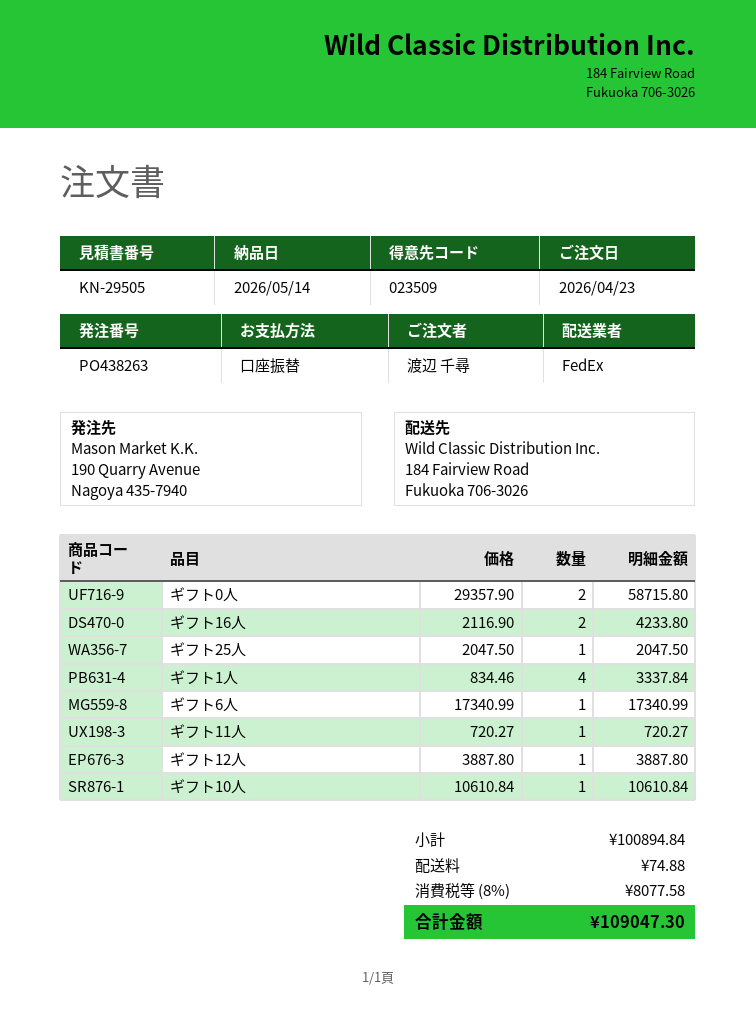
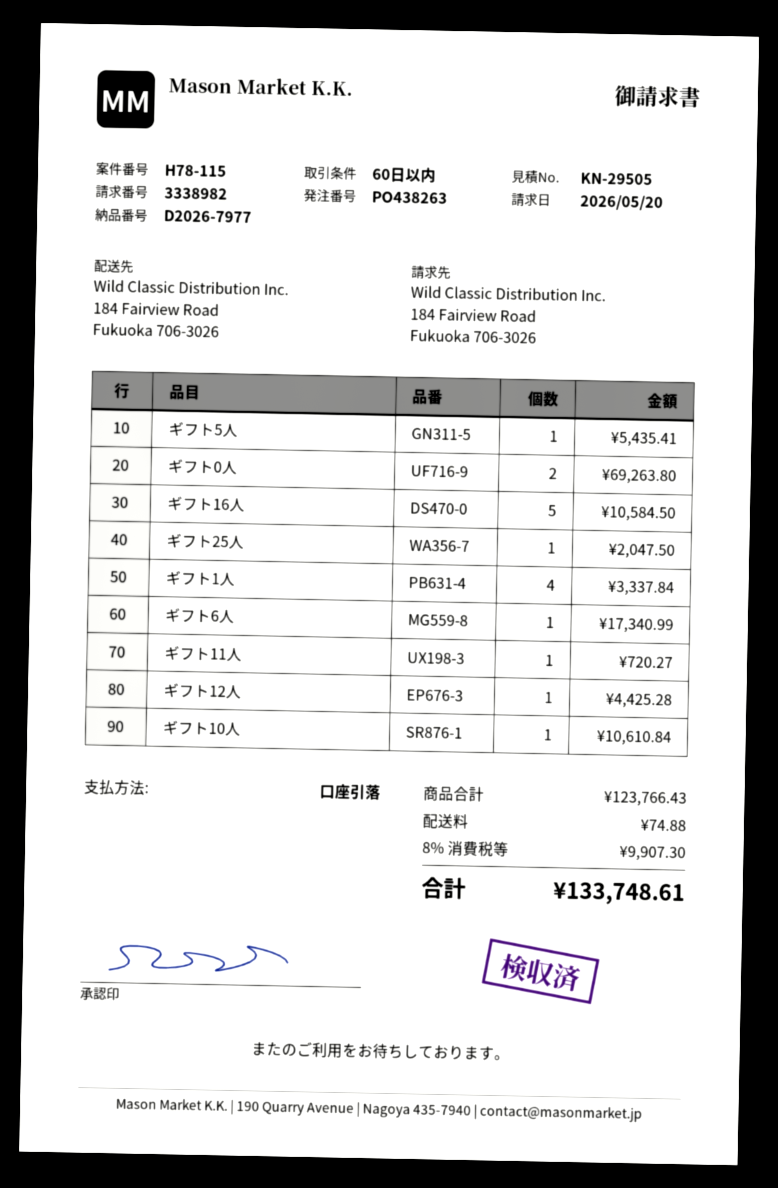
ギフト0人: 2 for 58715.80 -> 2 for 69263.80
ギフト16人: 2 for 4233.80 -> 5 for 10584.50
ギフト12人: 1 for 3887.80 -> 1 for 4425.28
ギフト5人: none -> 1 for 5435.41
subtotal: 100894.84 -> 123766.43
tax: 8% = 8077.58 -> 8% = 9907.30
total: 109047.30 -> 133748.61

